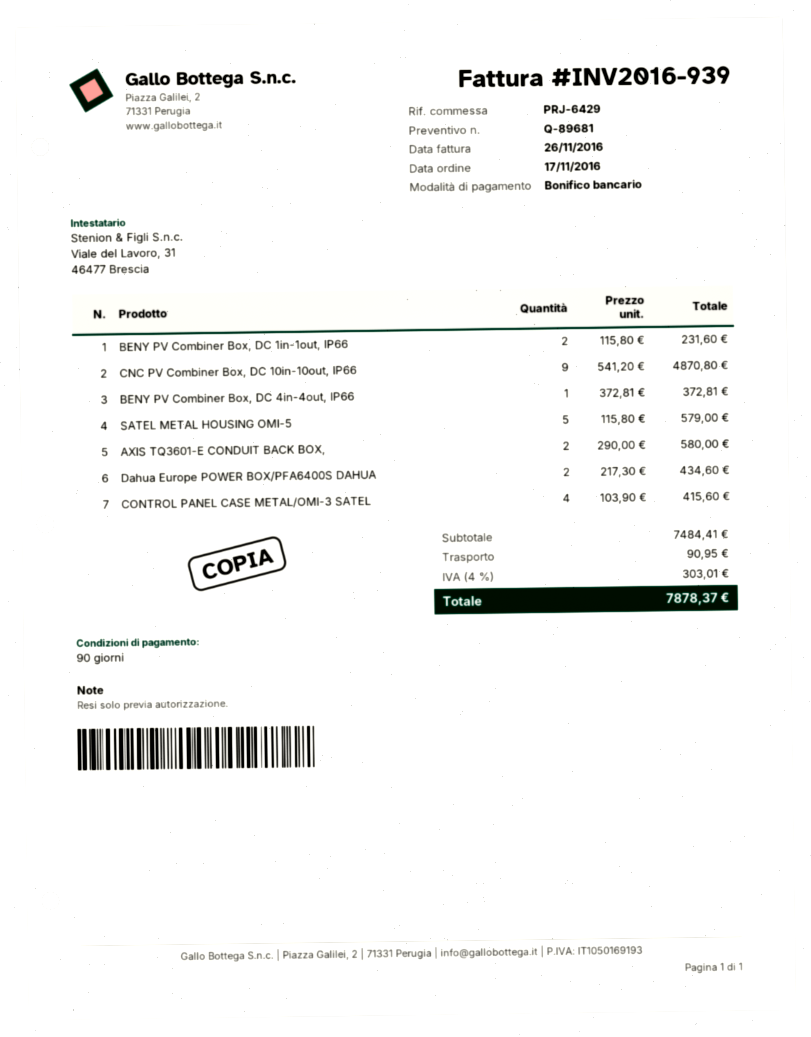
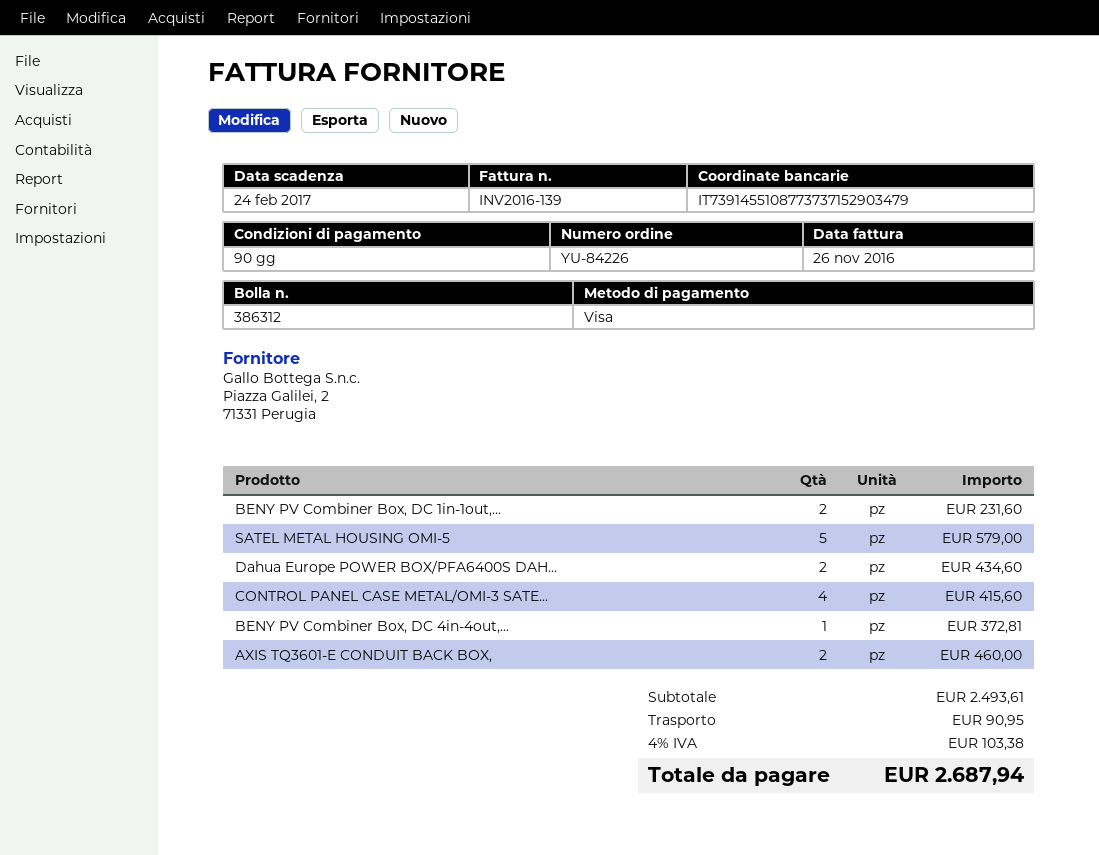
invoice number: INV2016-939 -> INV2016-139
payment method: bank transfer -> Visa
CNC PV Combiner Box, DC 10in-10out, IP66: 9 for 4870.80 -> none
AXIS TQ3601-E CONDUIT BACK BOX,: 2 for 580.00 -> 2 for 460.00
subtotal: 7484.41 -> 2493.61
tax: 4% = 303.01 -> 4% = 103.38
total: 7878.37 -> 2687.94

